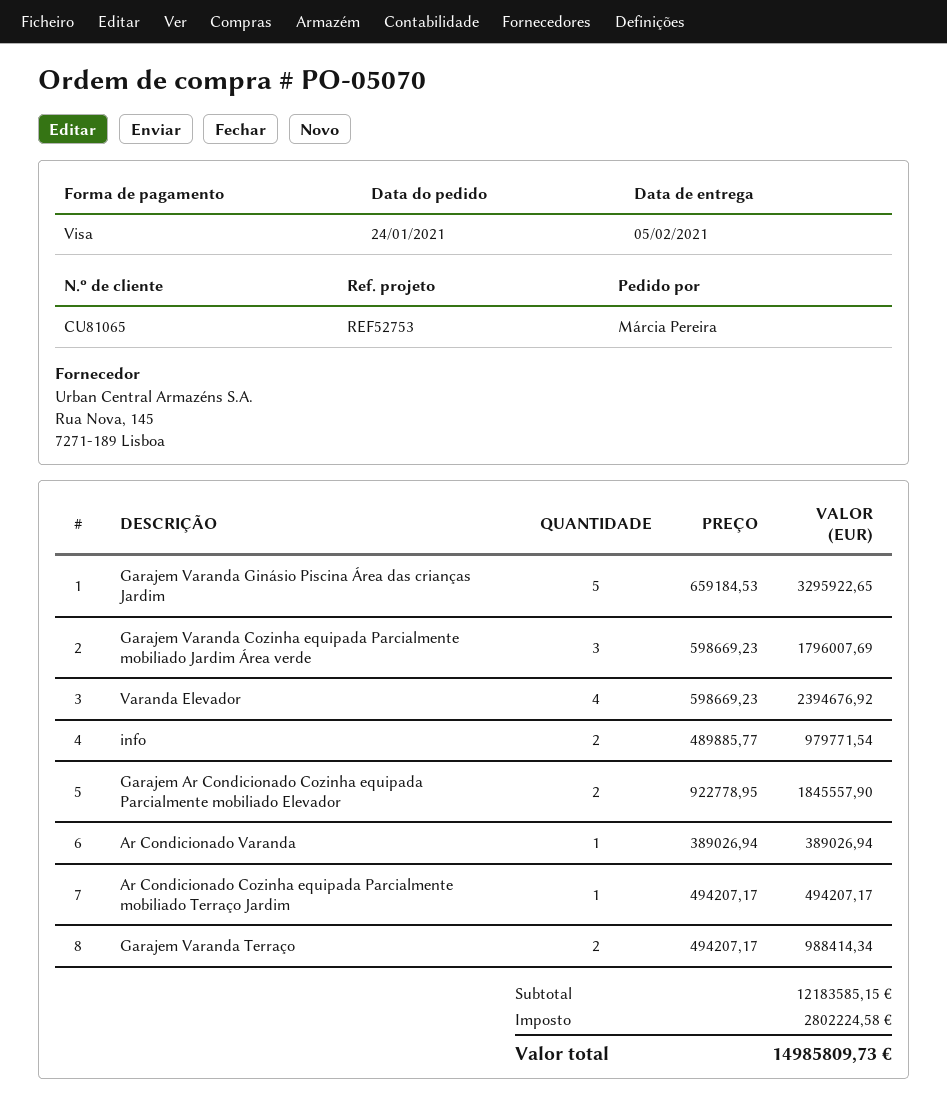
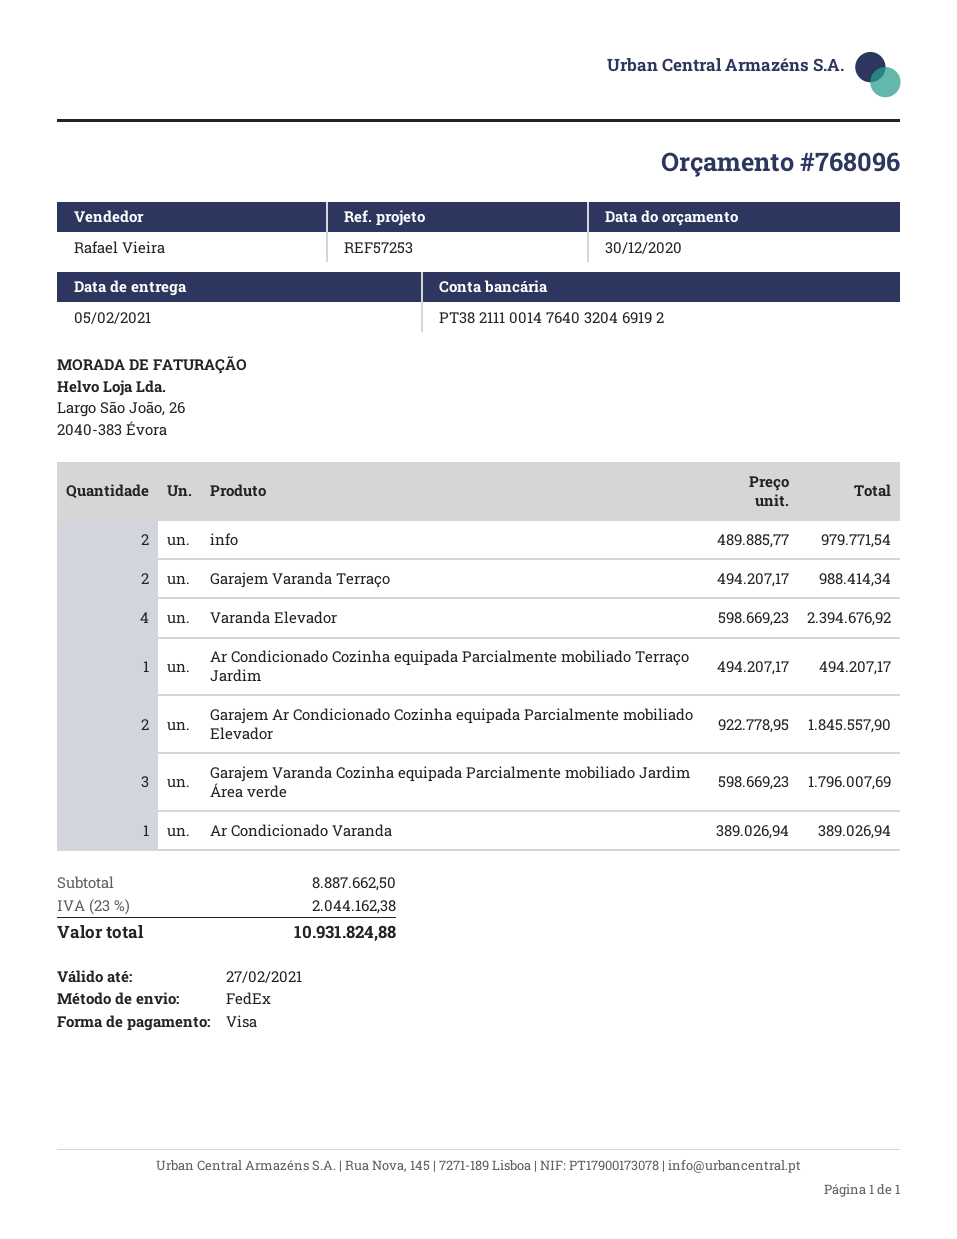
reference: REF52753 -> REF57253
Garajem Varanda Ginásio Piscina Área das crianças Jardim: 5 x 659184.53 = 3295922.65 -> none
subtotal: 12183585.15 -> 8887662.50
tax: 2802224.58 -> 2044162.38
total: 14985809.73 -> 10931824.88

